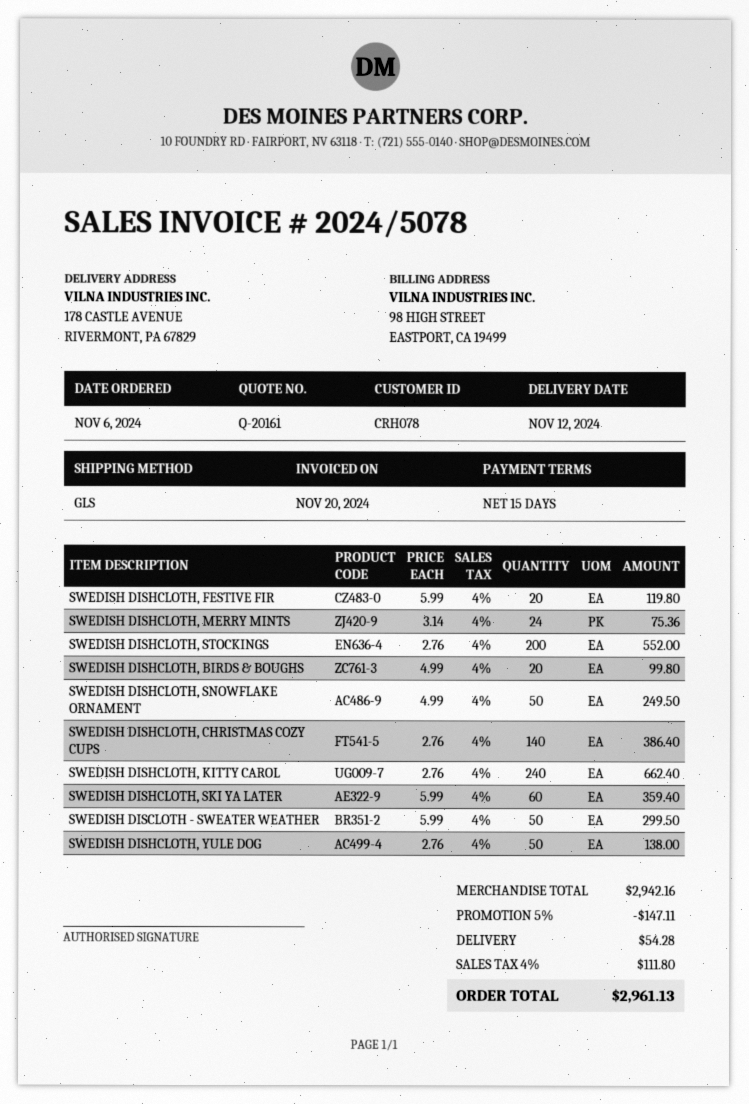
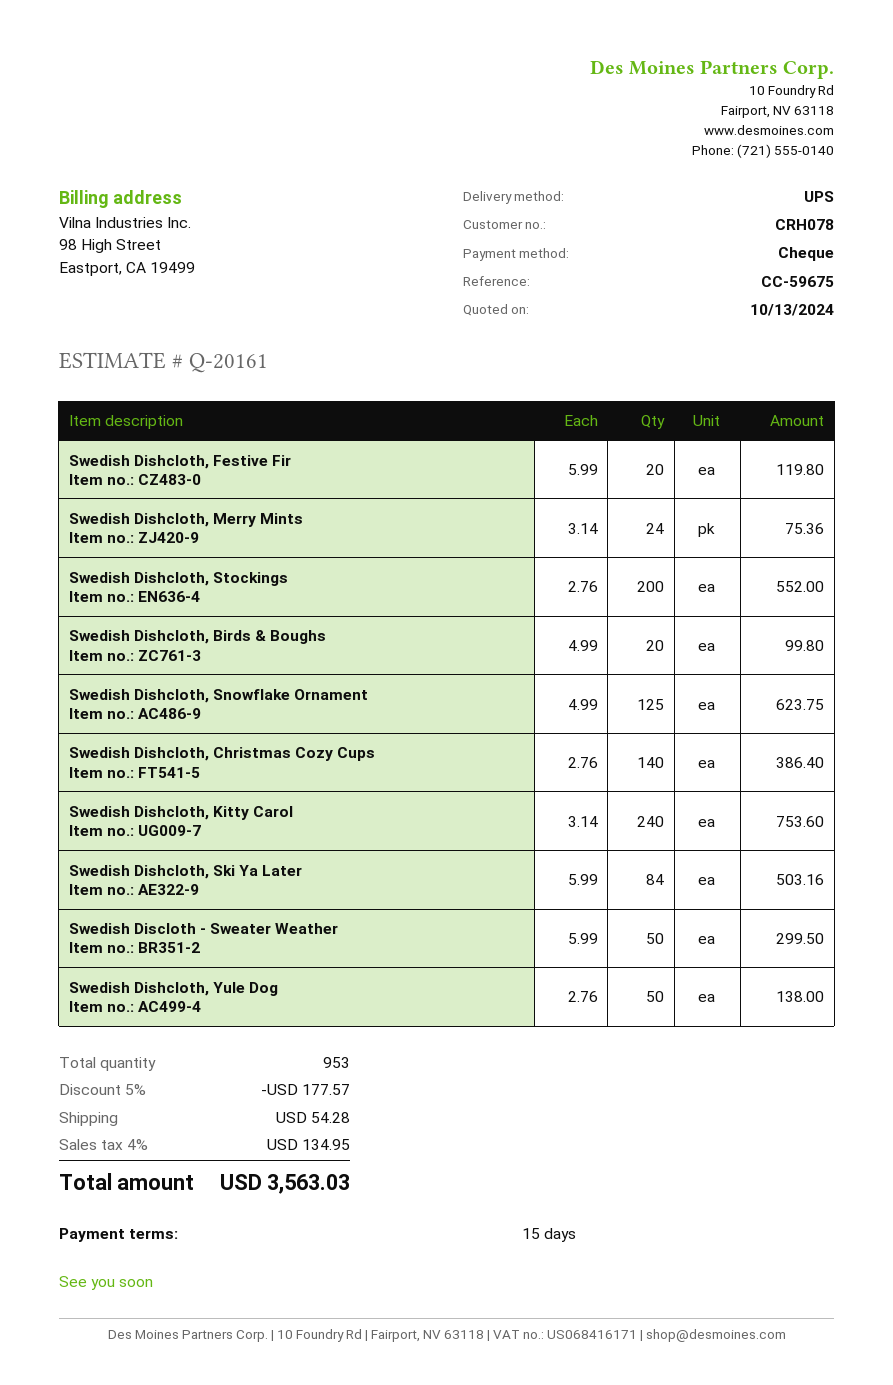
shipping method: GLS -> UPS
SWEDISH DISHCLOTH, SNOWFLAKE ORNAMENT: 50 x 4.99 = 249.50 -> 125 x 4.99 = 623.75
SWEDISH DISHCLOTH, KITTY CAROL: 240 x 2.76 = 662.40 -> 240 x 3.14 = 753.60
SWEDISH DISHCLOTH, SKI YA LATER: 60 x 5.99 = 359.40 -> 84 x 5.99 = 503.16
discount: 5% = 147.11 -> 5% = 177.57
tax: 4% = 111.80 -> 4% = 134.95
total: 2961.13 -> 3563.03

